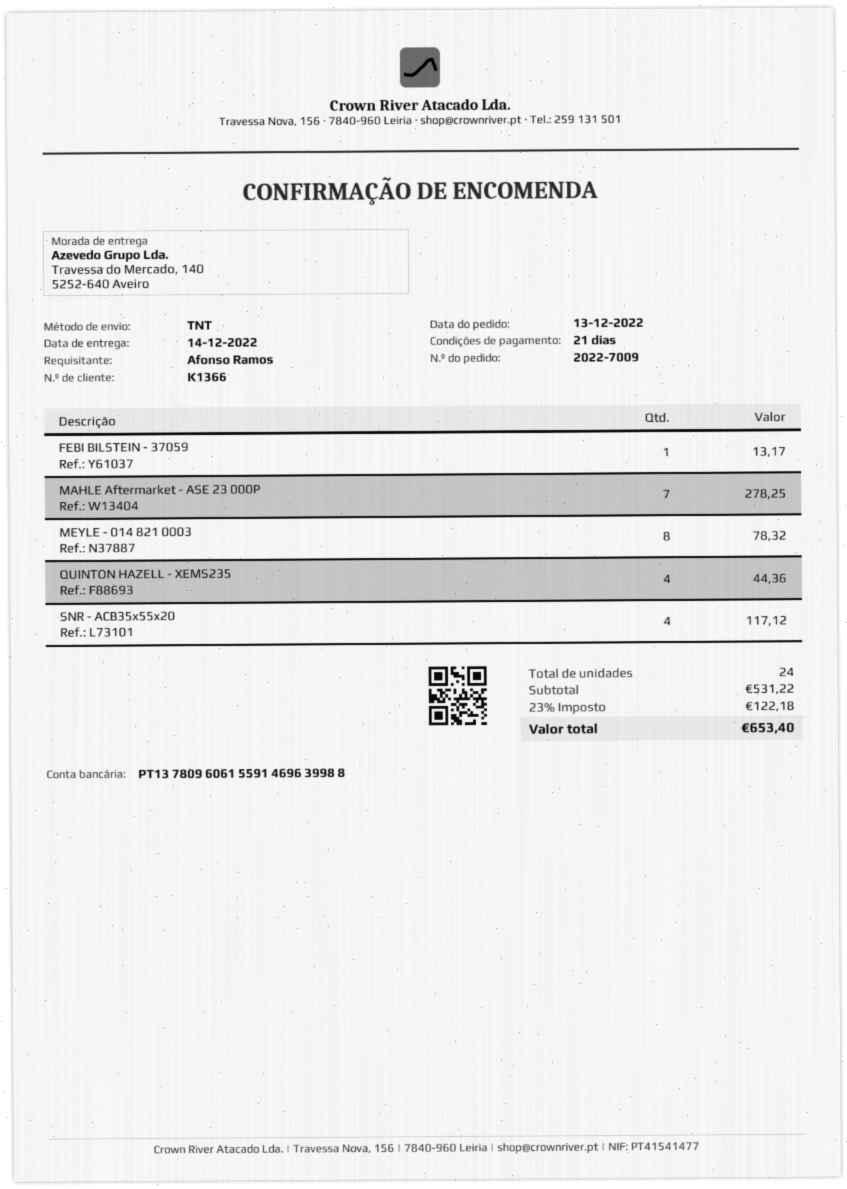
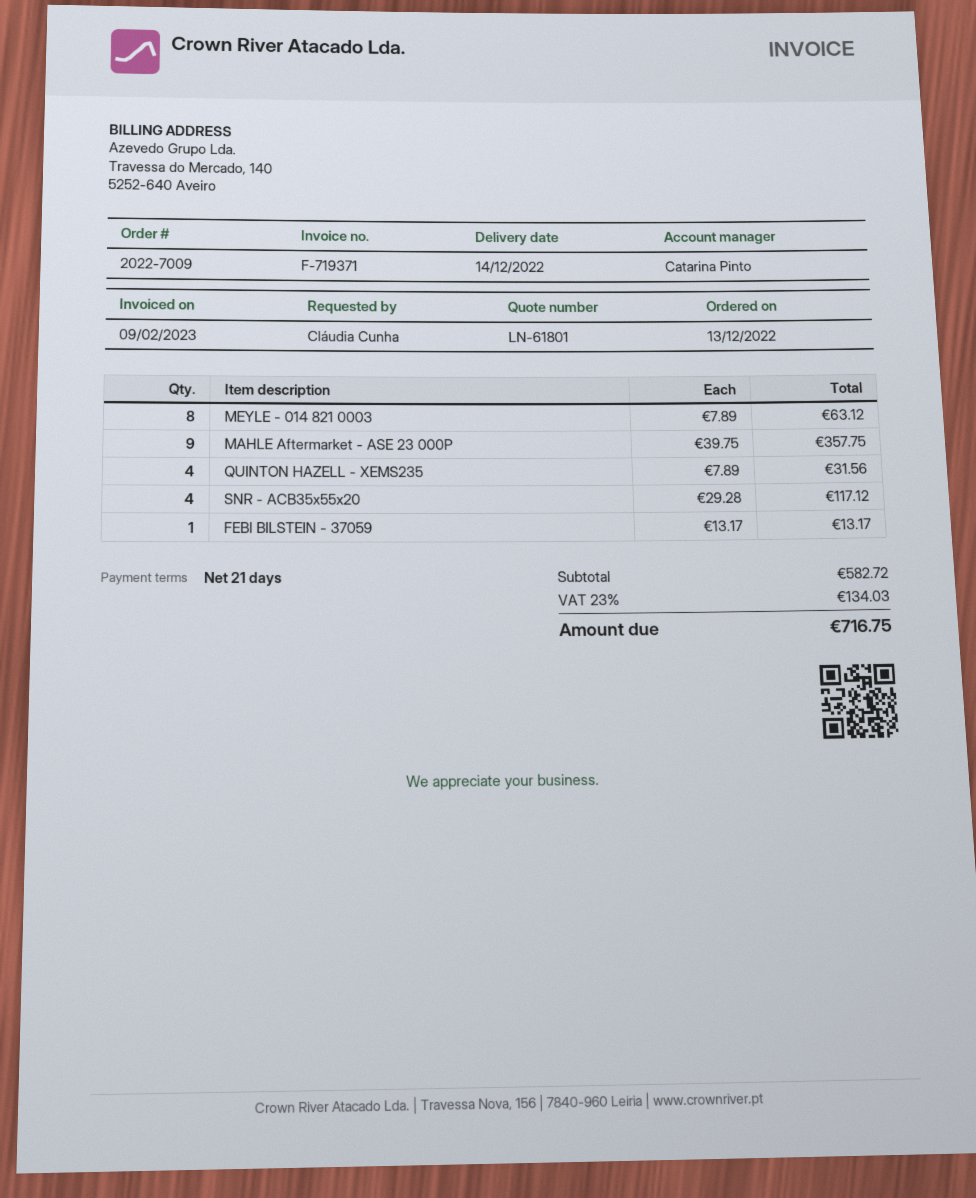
ordered by: Afonso Ramos -> Cláudia Cunha
MAHLE Aftermarket - ASE 23 000P: 7 for 278.25 -> 9 for 357.75
MEYLE - 014 821 0003: 8 for 78.32 -> 8 for 63.12
QUINTON HAZELL - XEMS235: 4 for 44.36 -> 4 for 31.56
subtotal: 531.22 -> 582.72
tax: 23% = 122.18 -> 23% = 134.03
total: 653.40 -> 716.75

